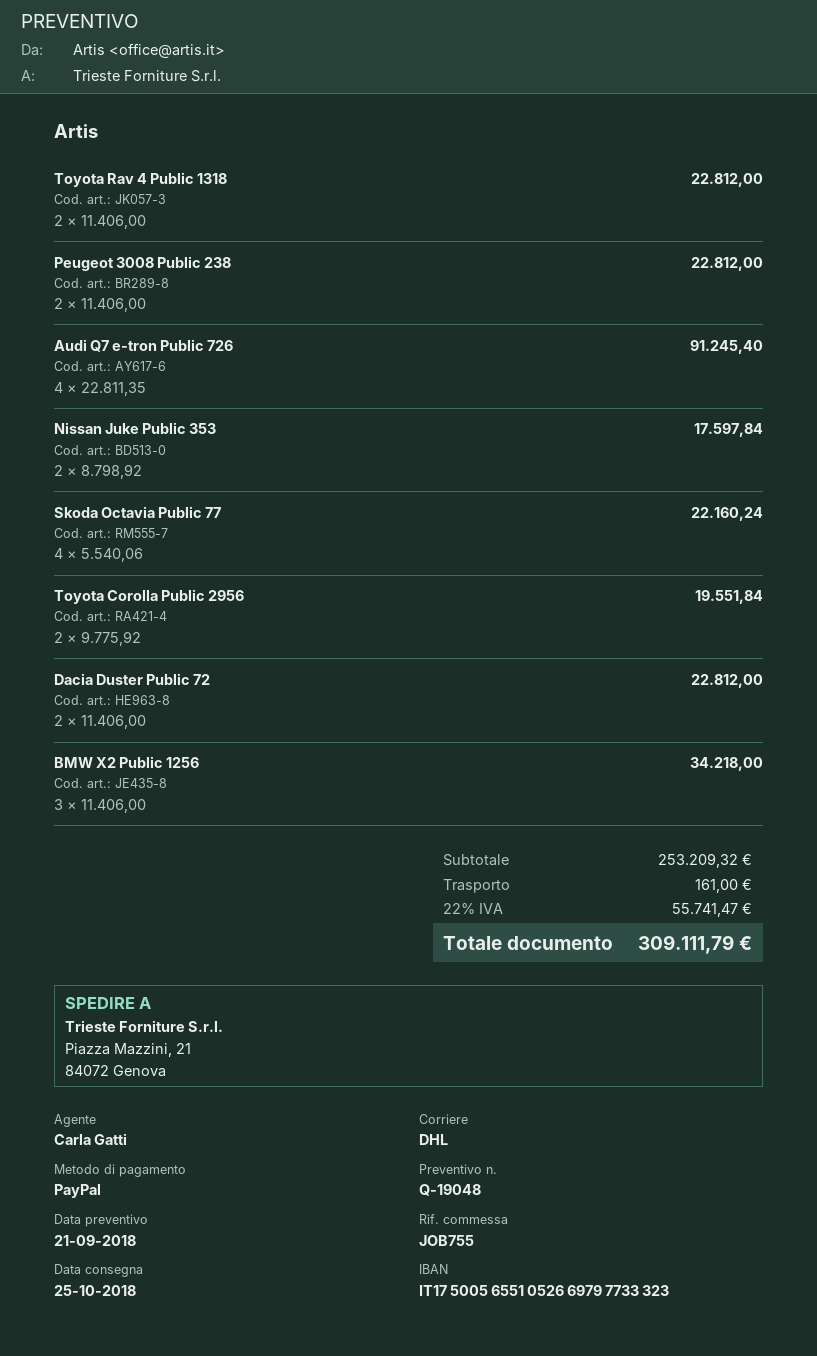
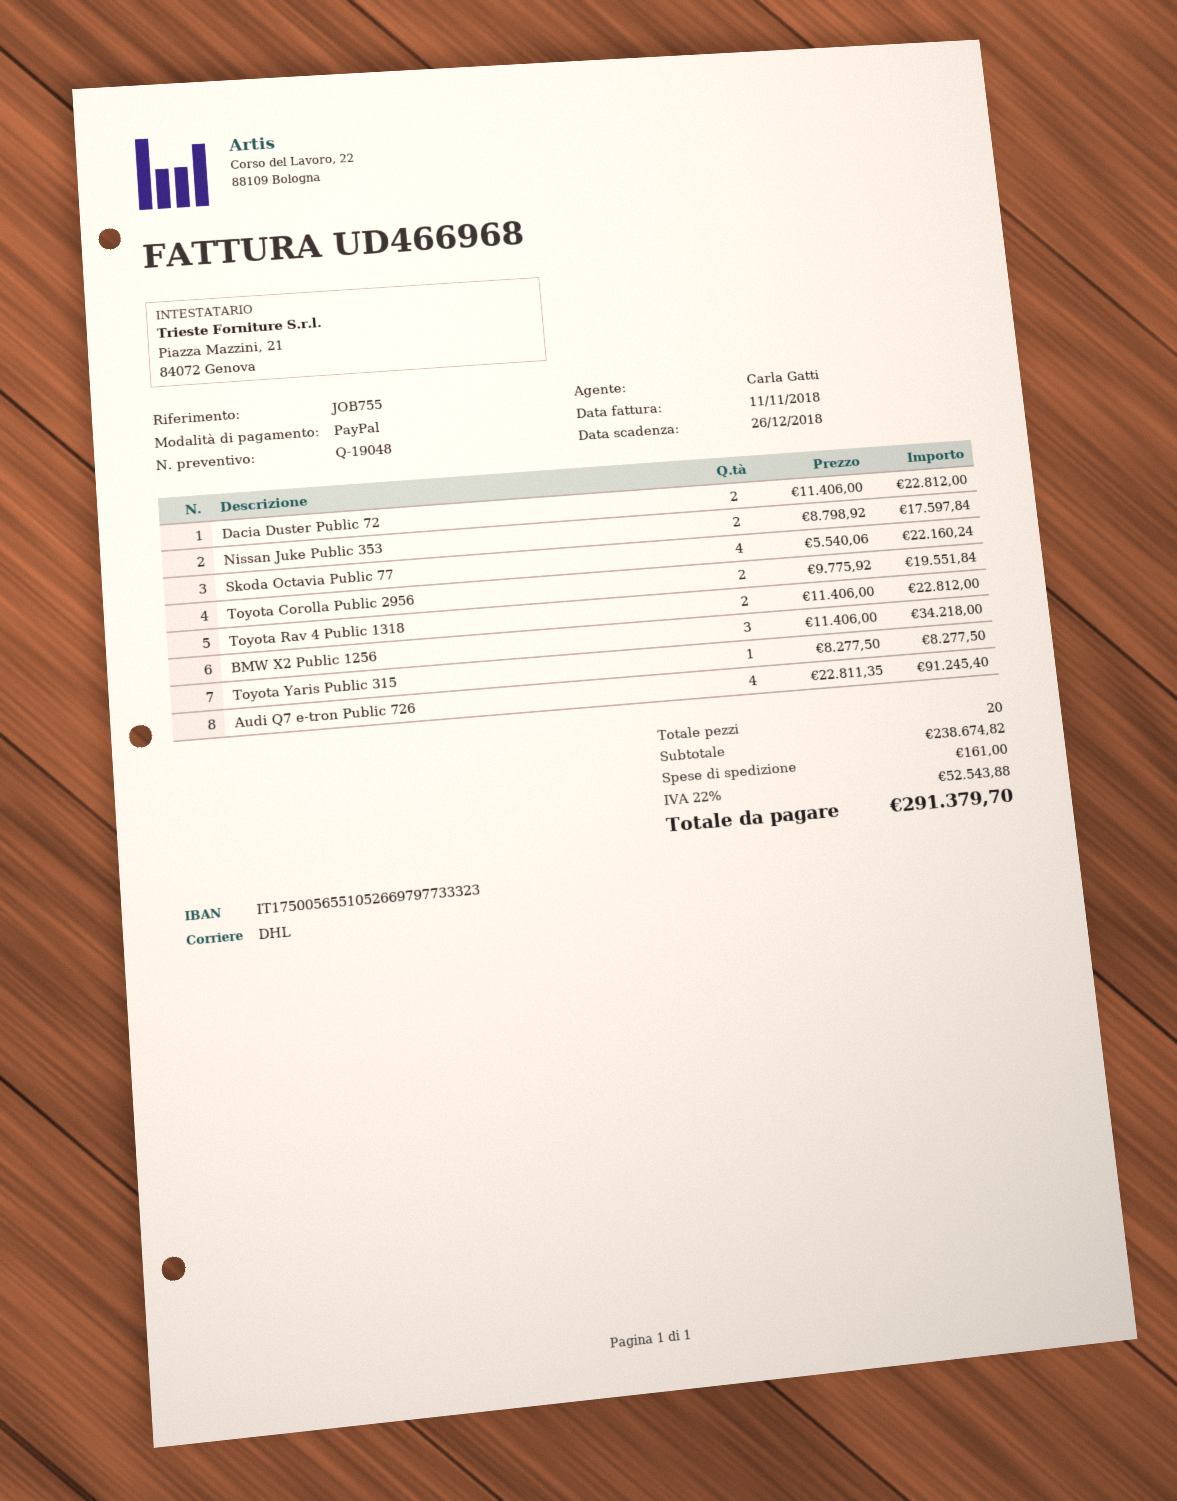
Peugeot 3008 Public 238: 2 x 11406.00 = 22812.00 -> none
Toyota Yaris Public 315: none -> 1 x 8277.50 = 8277.50
subtotal: 253209.32 -> 238674.82
tax: 22% = 55741.47 -> 22% = 52543.88
total: 309111.79 -> 291379.70

